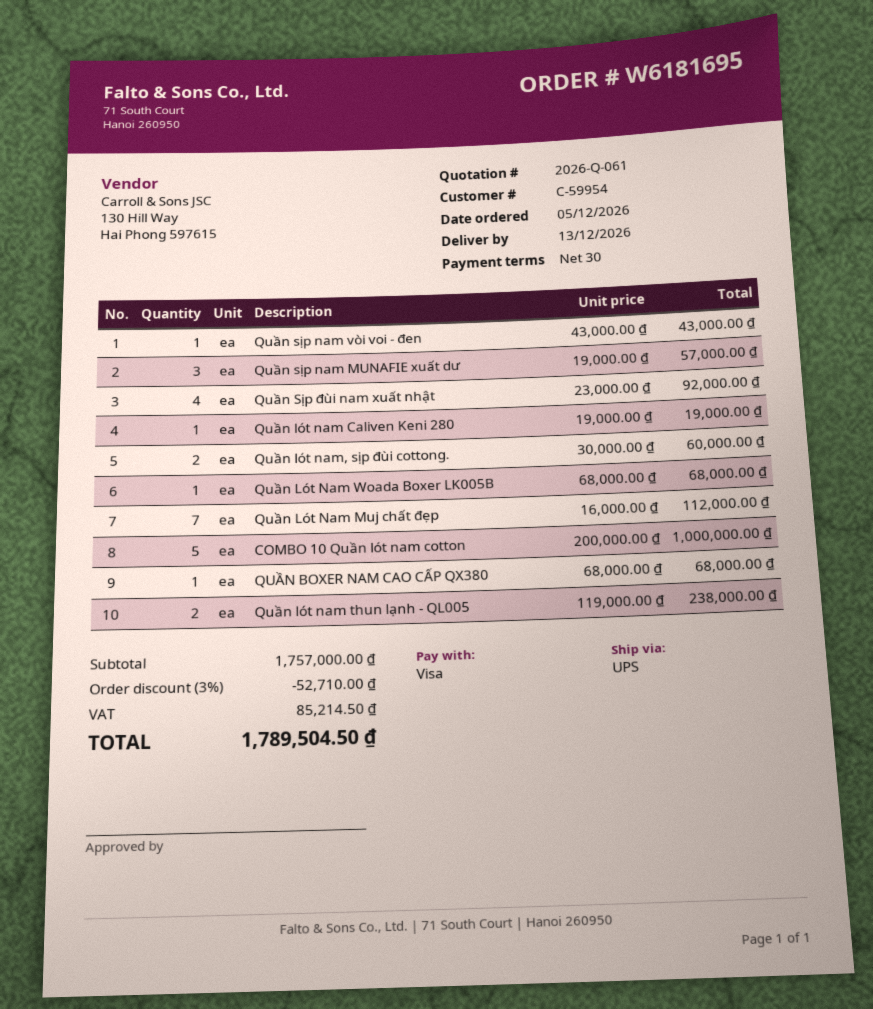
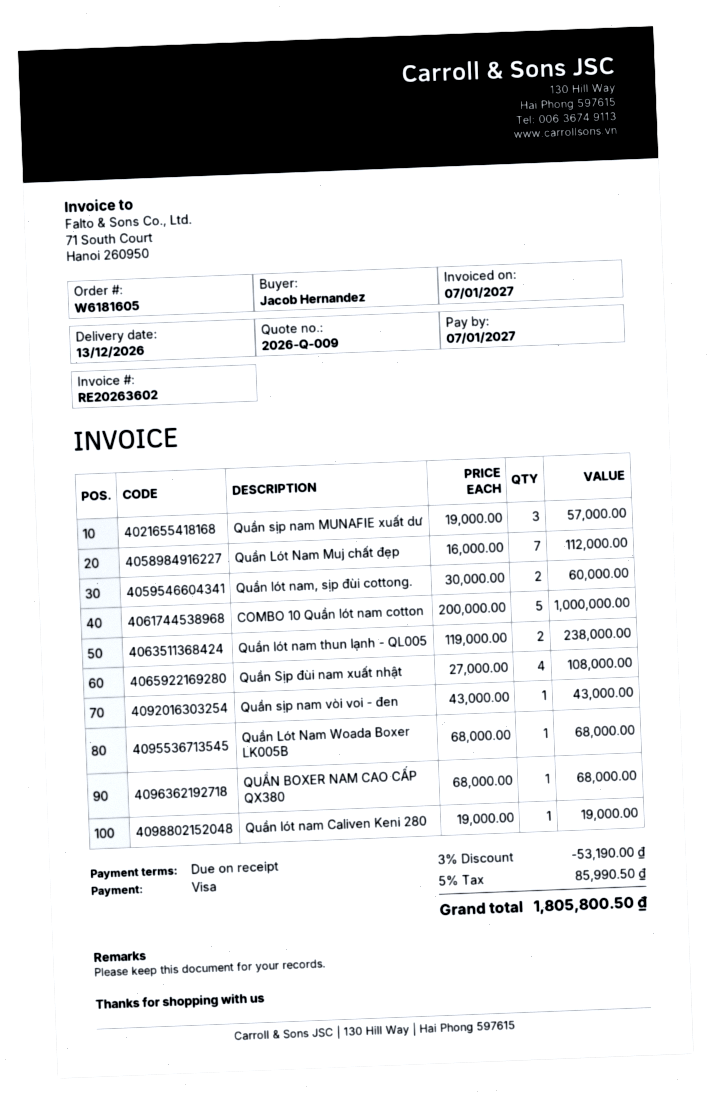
quote number: 2026-Q-061 -> 2026-Q-009
order number: W6181695 -> W6181605
payment terms: 30 days -> on receipt
Quần Sịp đùi nam xuất nhật: 4 x 23000.00 = 92000.00 -> 4 x 27000.00 = 108000.00
discount: 3% = 52710.00 -> 3% = 53190.00
tax: 85214.50 -> 85990.50
total: 1789504.50 -> 1805800.50

